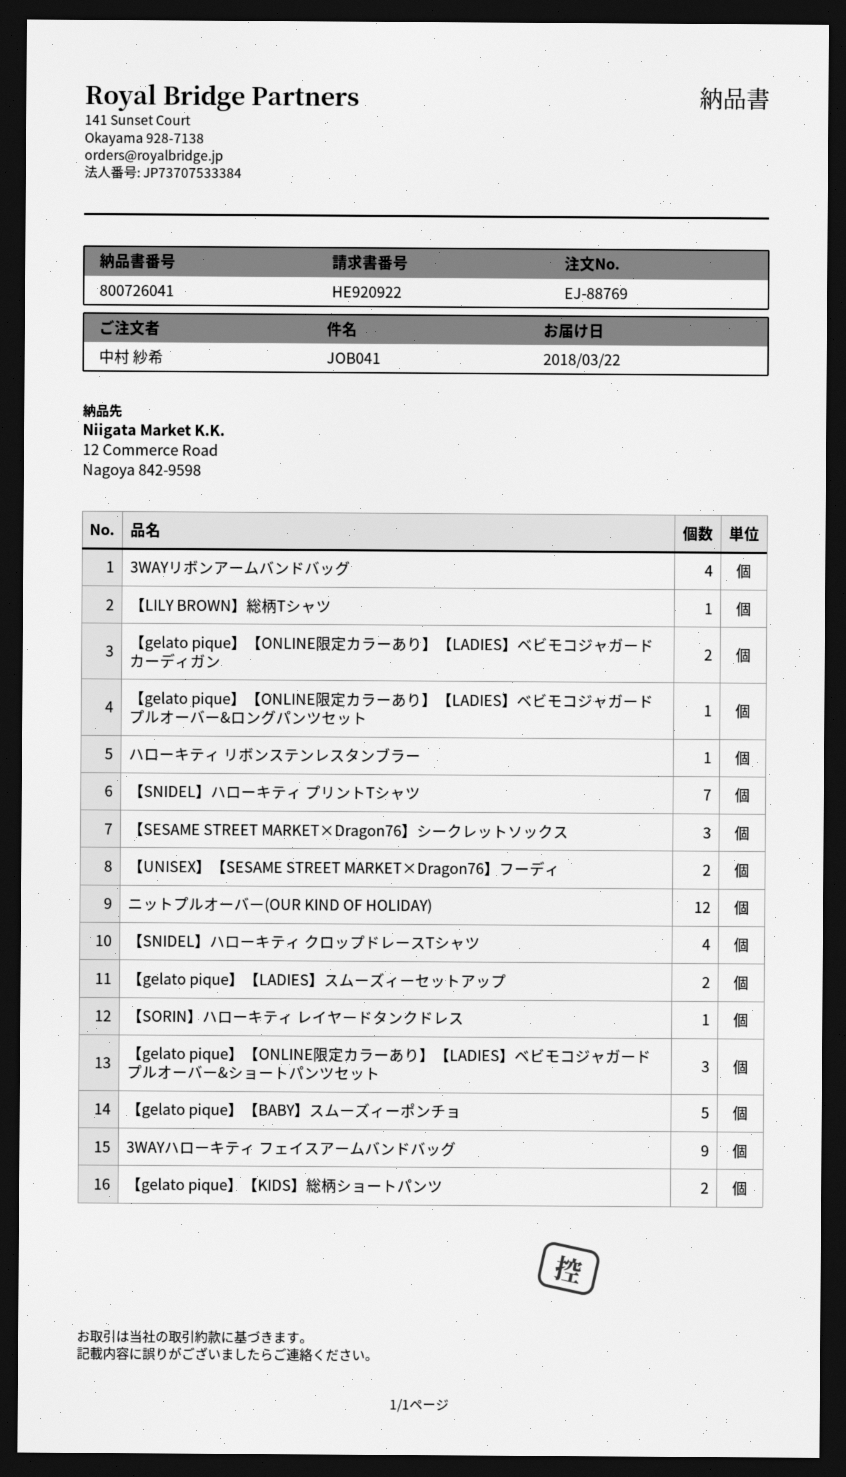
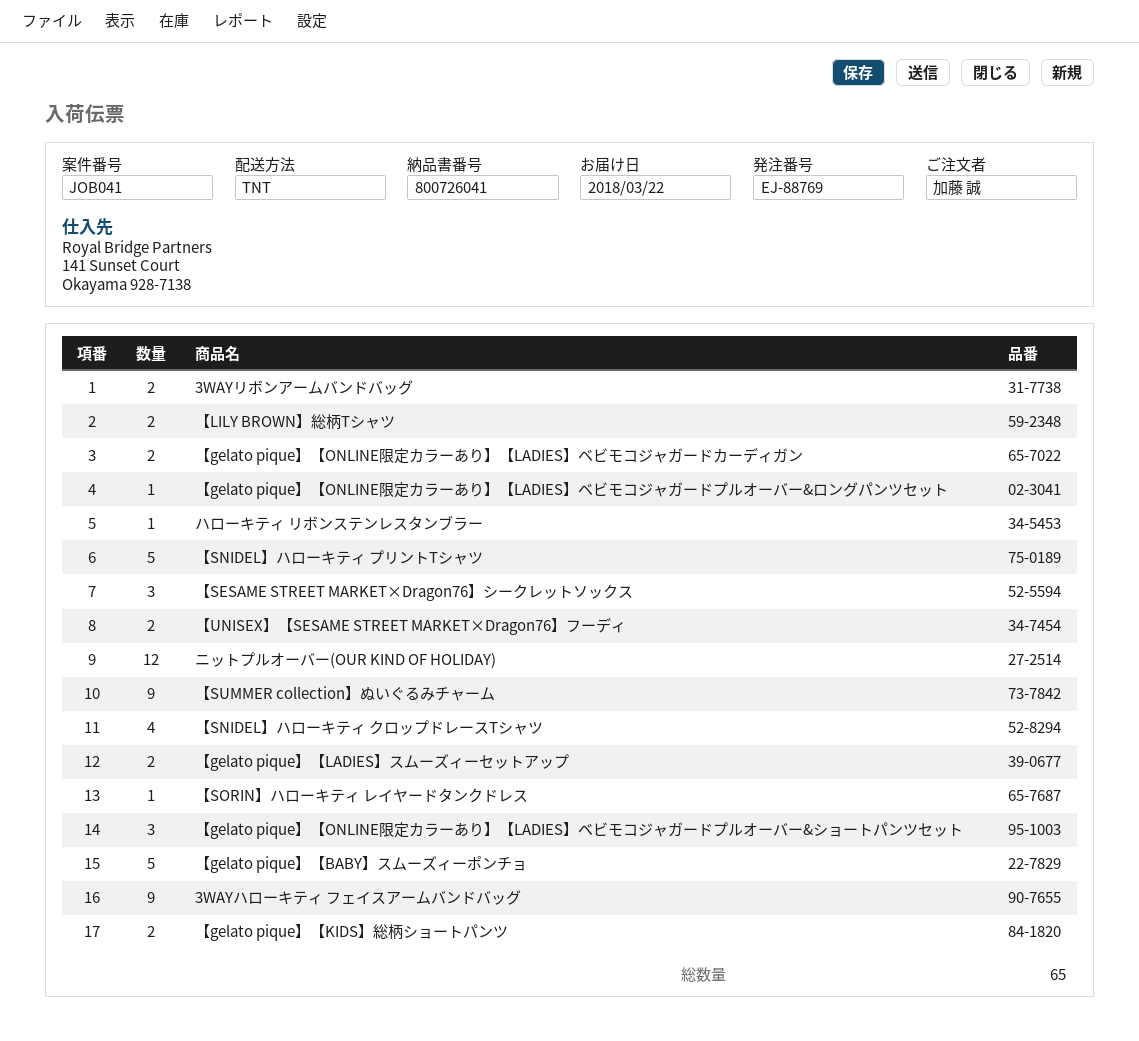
ordered by: 中村 紗希 -> 加藤 誠
3WAYリボンアームバンドバッグ: 4 -> 2
【LILY BROWN】総柄Tシャツ: 1 -> 2
【SNIDEL】ハローキティ プリントTシャツ: 7 -> 5
【SUMMER collection】ぬいぐるみチャーム: none -> 9

